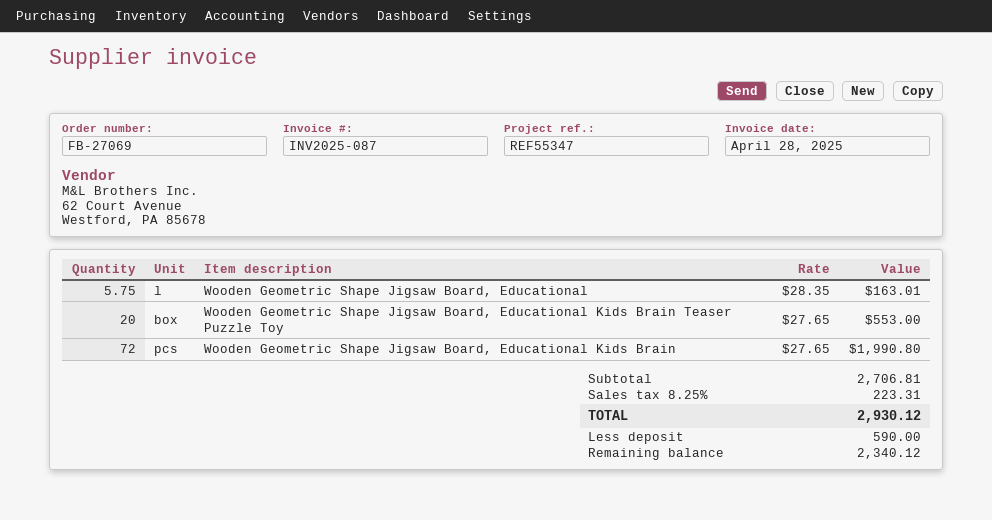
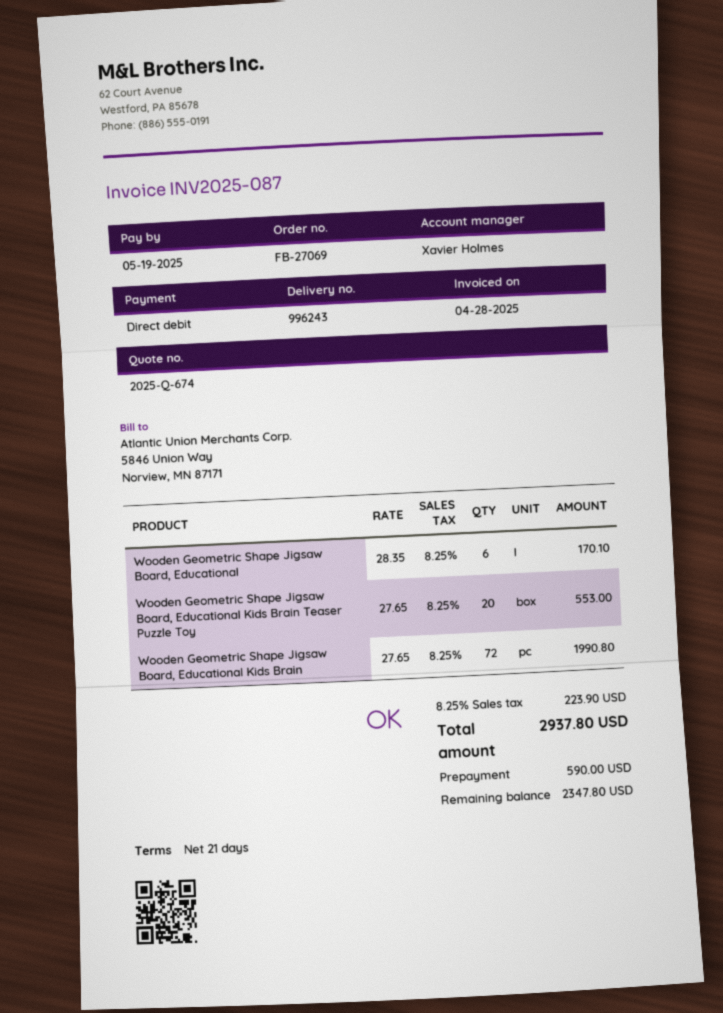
Wooden Geometric Shape Jigsaw Board, Educational: 5.75 x 28.35 = 163.01 -> 6 x 28.35 = 170.10
tax: 8.25% = 223.31 -> 8.25% = 223.90
total: 2930.12 -> 2937.80
balance: 2340.12 -> 2347.80

